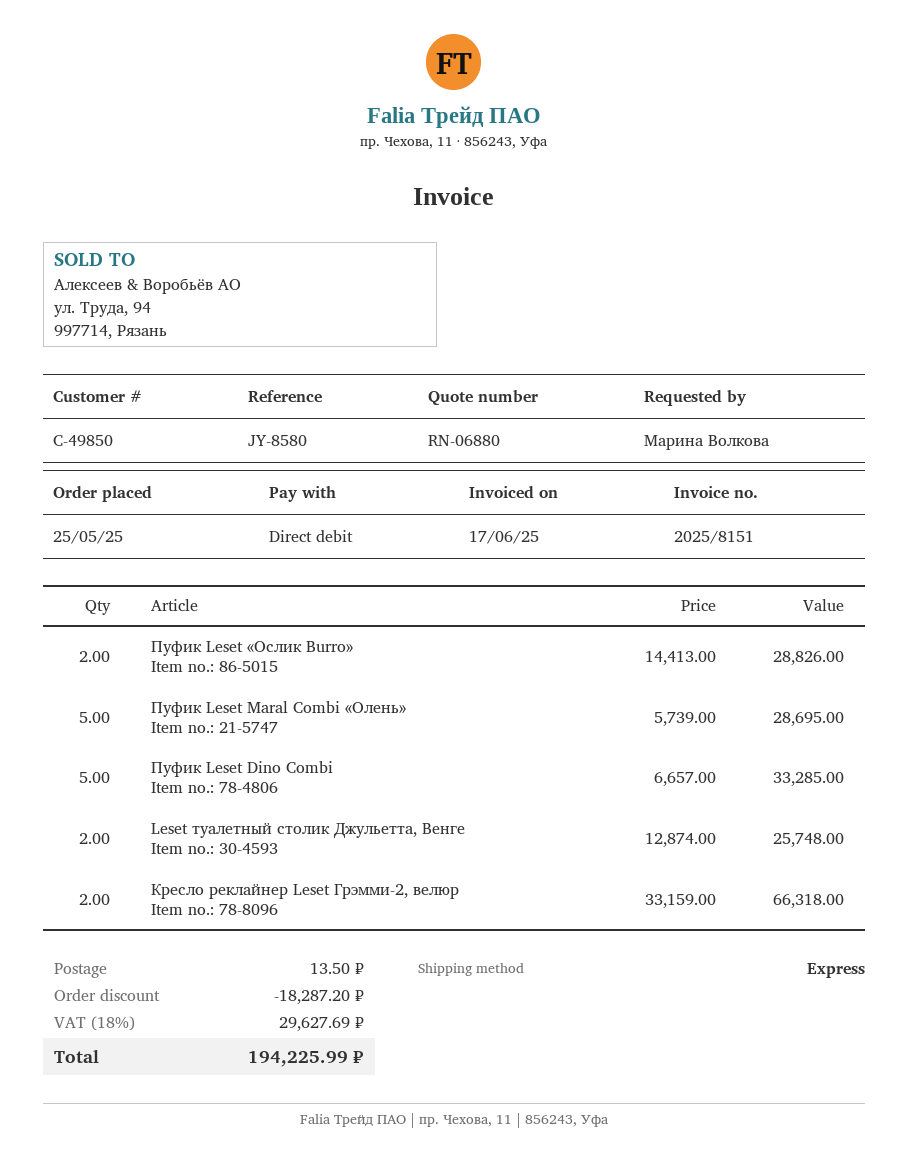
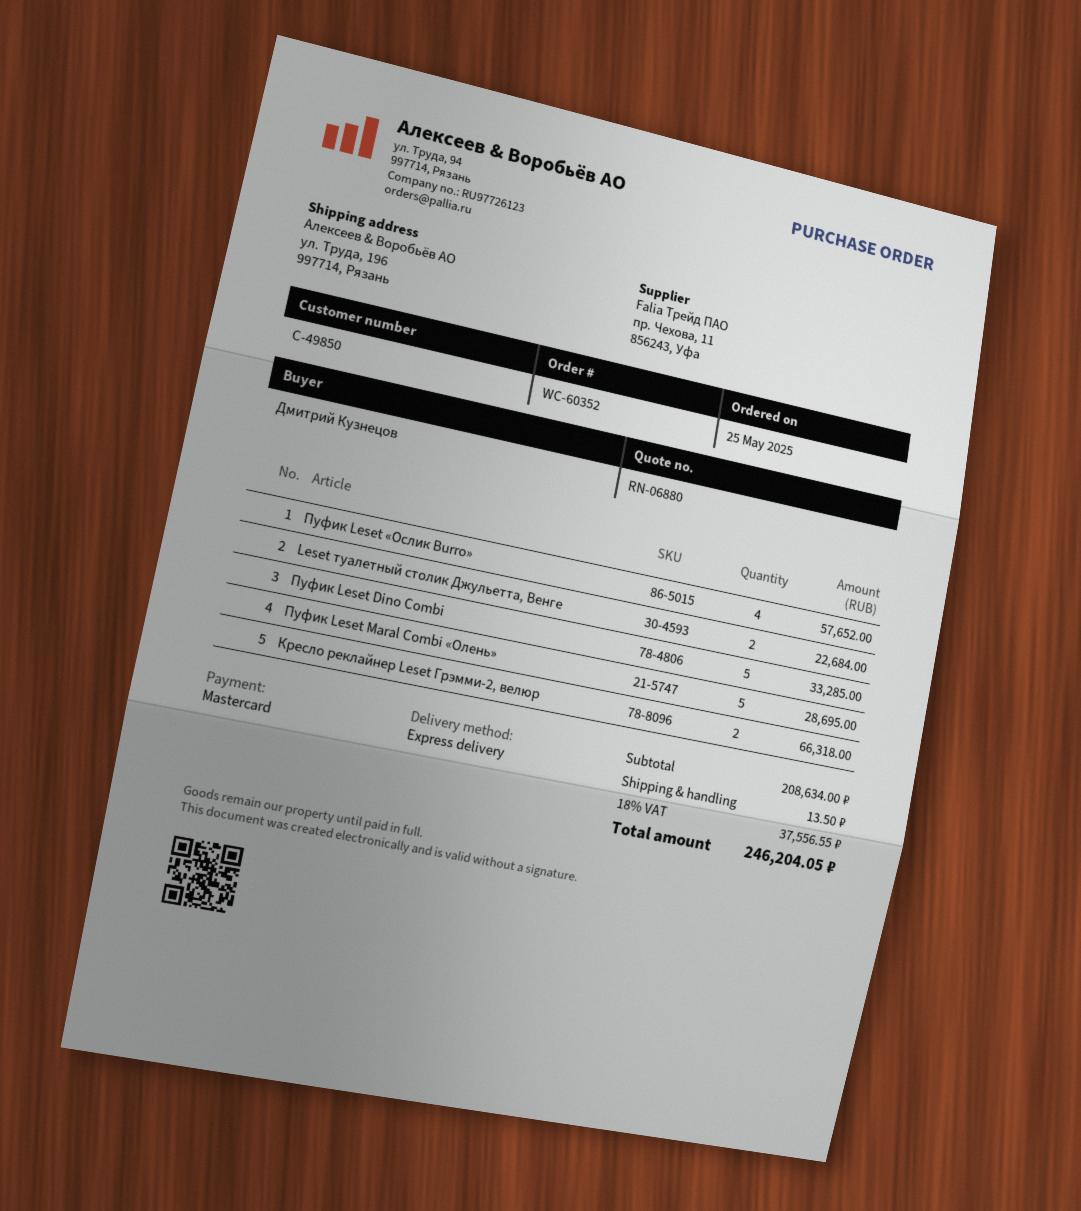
ordered by: Марина Волкова -> Дмитрий Кузнецов
payment method: direct debit -> Mastercard
Пуфик Leset «Ослик Burro»: 2 for 28826.00 -> 4 for 57652.00
Leset туалетный столик Джульетта, Венге: 2 for 25748.00 -> 2 for 22684.00
discount: 18287.20 -> none
tax: 18% = 29627.69 -> 18% = 37556.55
total: 194225.99 -> 246204.05

